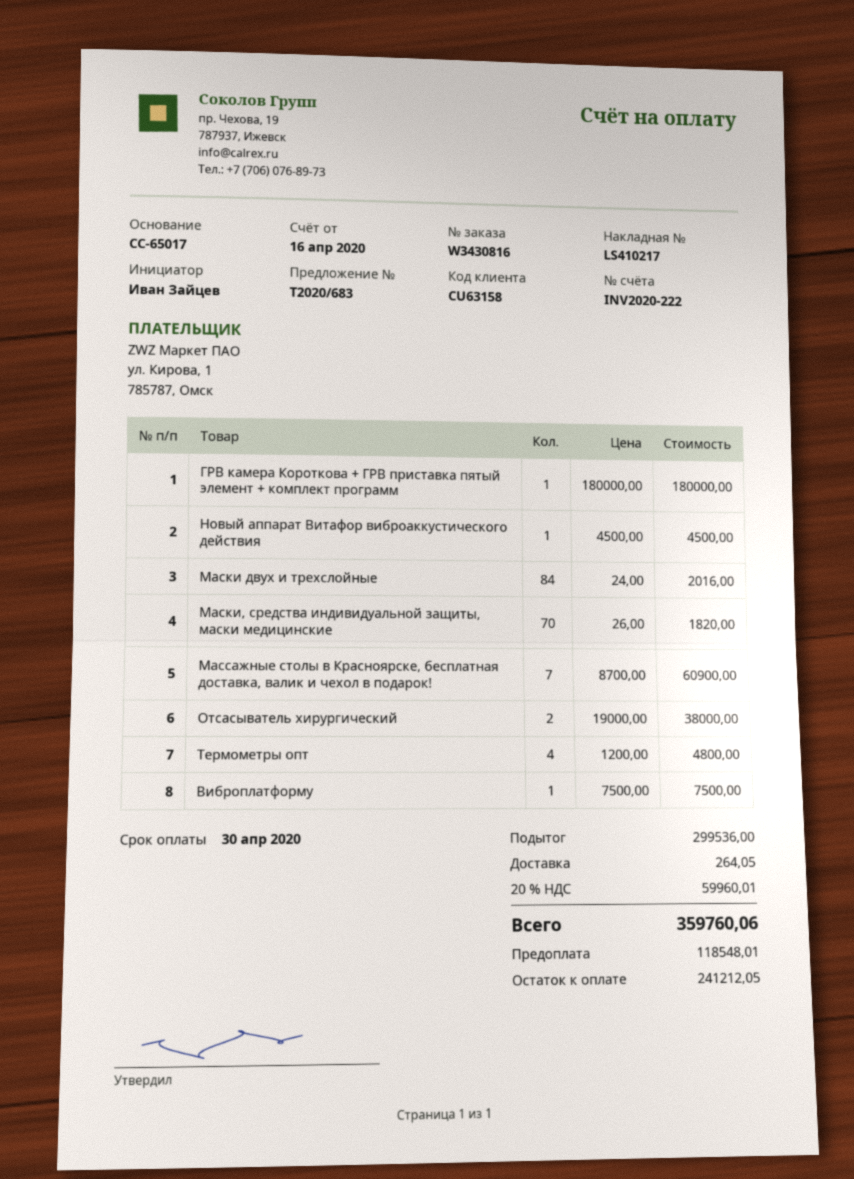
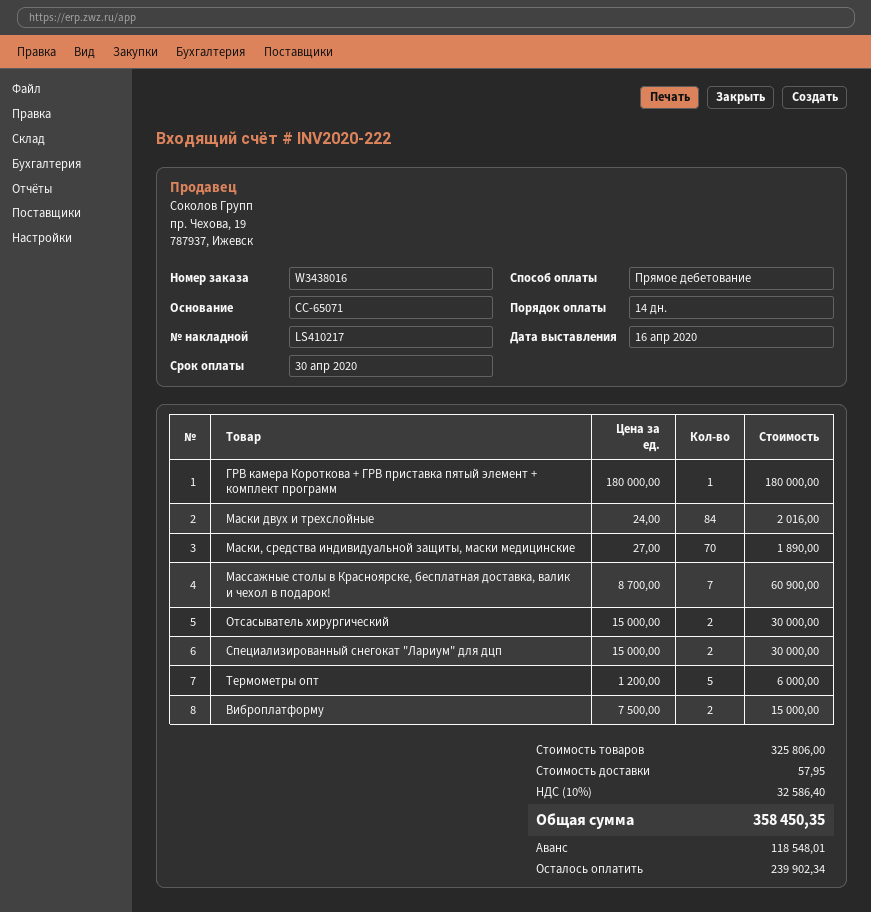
order number: W3430816 -> W3438016
reference: CC-65017 -> CC-65071
Новый аппарат Витафор виброаккустического действия: 1 x 4500.00 = 4500.00 -> none
Маски, средства индивидуальной защиты, маски медицинские: 70 x 26.00 = 1820.00 -> 70 x 27.00 = 1890.00
Отсасыватель хирургический: 2 x 19000.00 = 38000.00 -> 2 x 15000.00 = 30000.00
Термометры опт: 4 x 1200.00 = 4800.00 -> 5 x 1200.00 = 6000.00
Виброплатформу: 1 x 7500.00 = 7500.00 -> 2 x 7500.00 = 15000.00
Специализированный снегокат "Лариум" для дцп: none -> 2 x 15000.00 = 30000.00
subtotal: 299536.00 -> 325806.00
shipping: 264.05 -> 57.95
tax: 20% = 59960.01 -> 10% = 32586.40
total: 359760.06 -> 358450.35
balance: 241212.05 -> 239902.34

